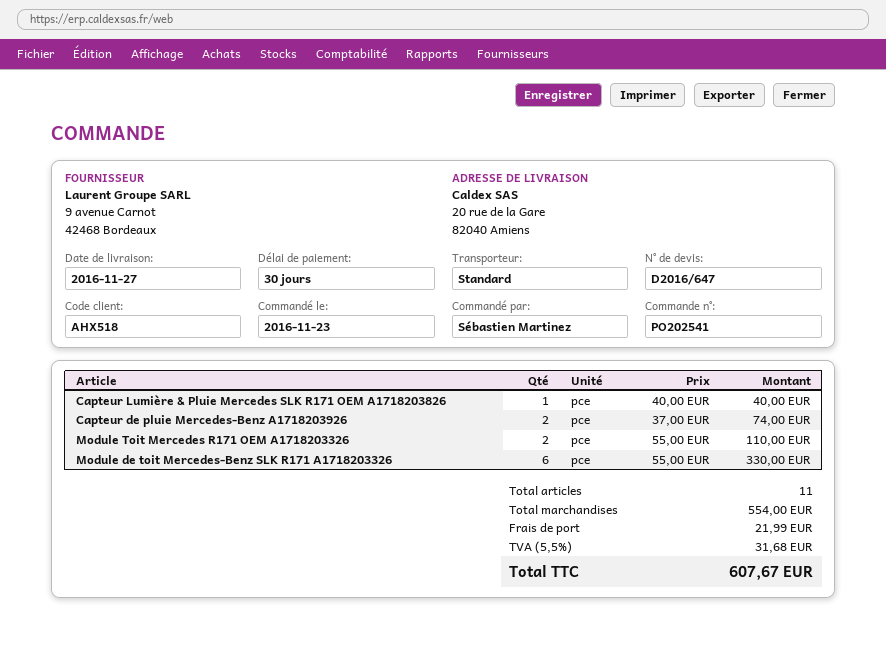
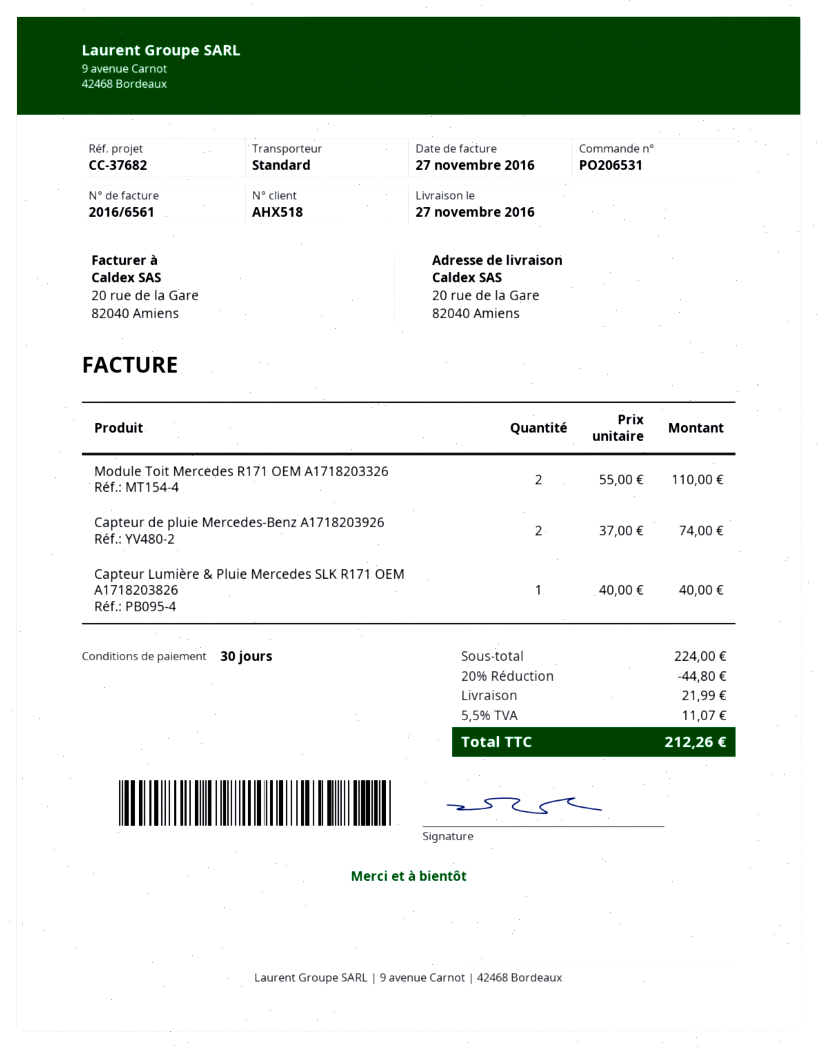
order number: PO202541 -> PO206531
Module de toit Mercedes-Benz SLK R171 A1718203326: 6 x 55.00 = 330.00 -> none
subtotal: 554.00 -> 224.00
discount: none -> 20% = 44.80
tax: 5.5% = 31.68 -> 5.5% = 11.07
total: 607.67 -> 212.26

